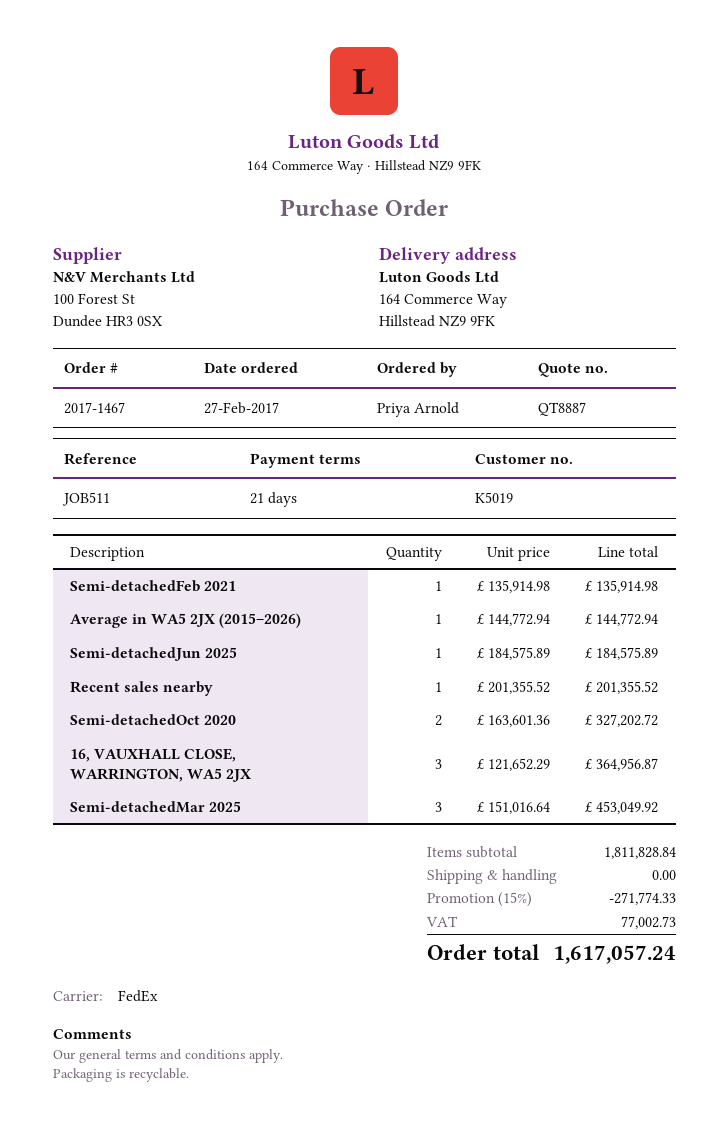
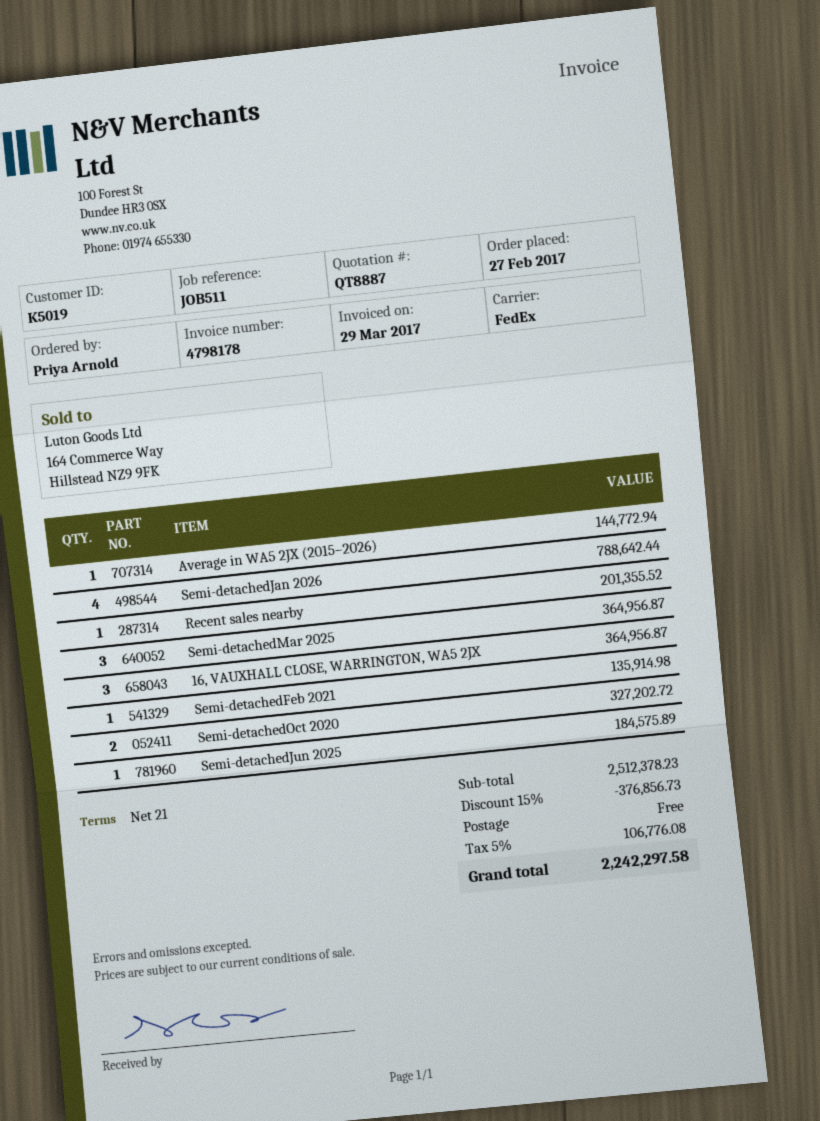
Semi-detachedMar 2025: 3 for 453049.92 -> 3 for 364956.87
Semi-detachedJan 2026: none -> 4 for 788642.44
subtotal: 1811828.84 -> 2512378.23
discount: 15% = 271774.33 -> 15% = 376856.73
tax: 77002.73 -> 106776.08
total: 1617057.24 -> 2242297.58

